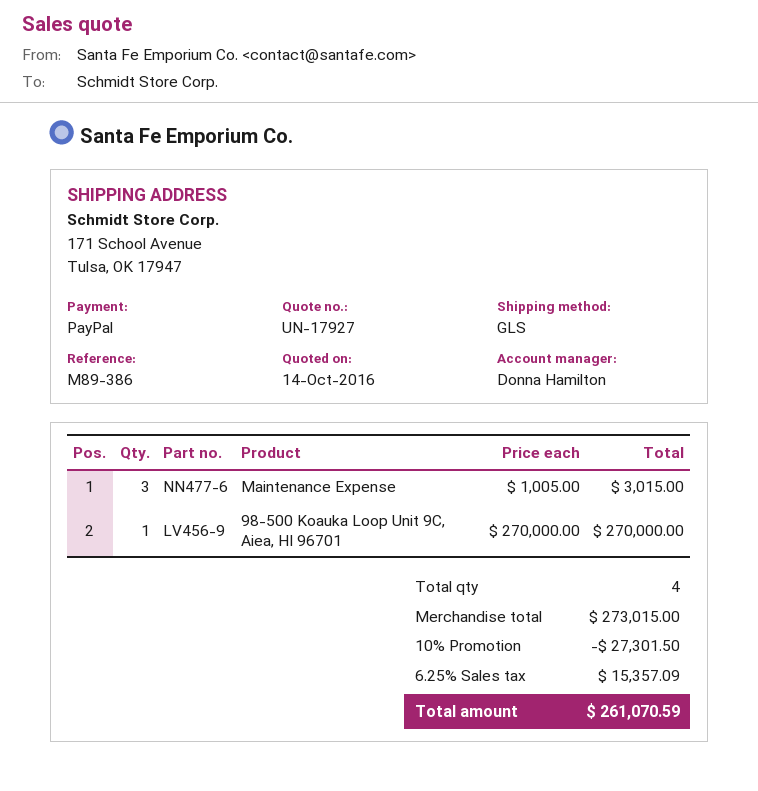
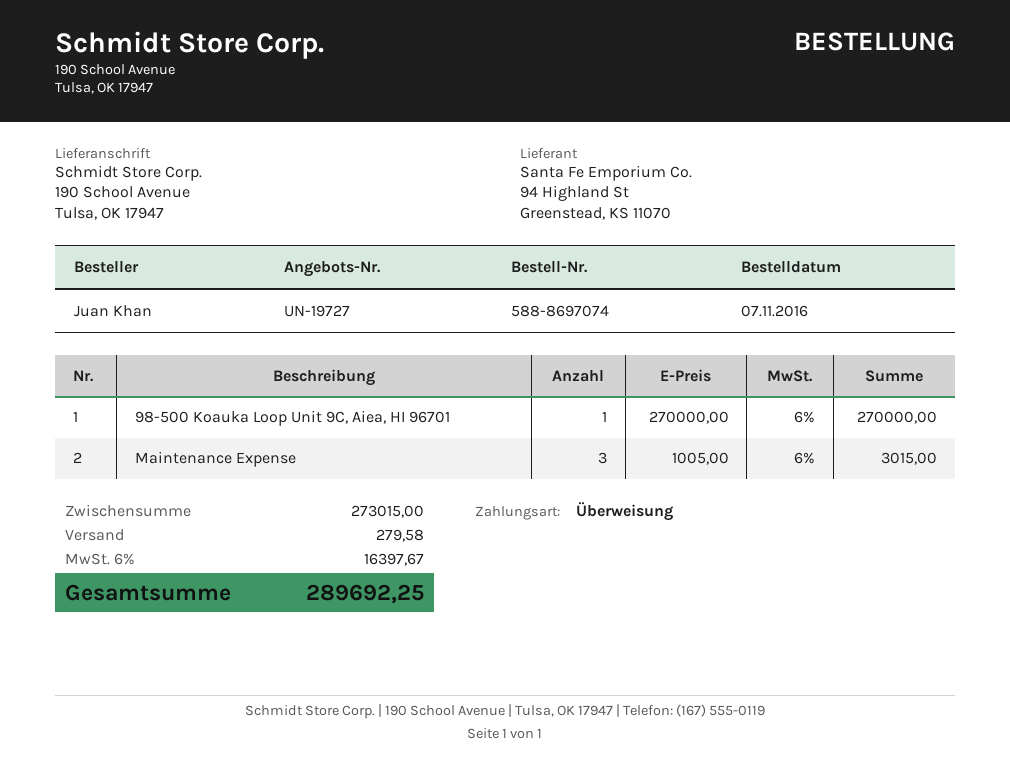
quote number: UN-17927 -> UN-19727
payment method: PayPal -> bank transfer
ship to: 171 School Avenue, Tulsa, OK 17947 -> 190 School Avenue, Tulsa, OK 17947
discount: 10% = 27301.50 -> none
shipping: none -> 279.58
tax: 6.25% = 15357.09 -> 6% = 16397.67
total: 261070.59 -> 289692.25

